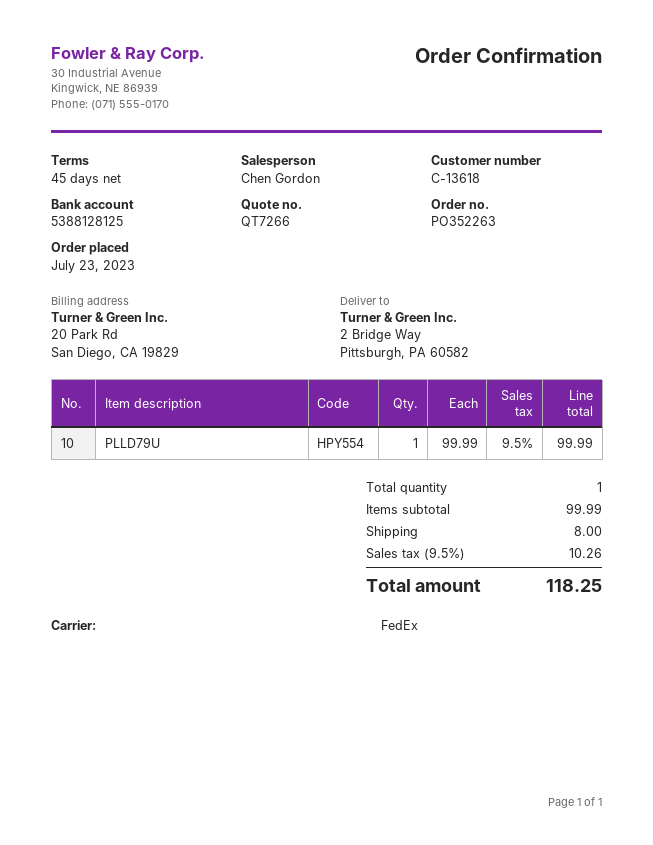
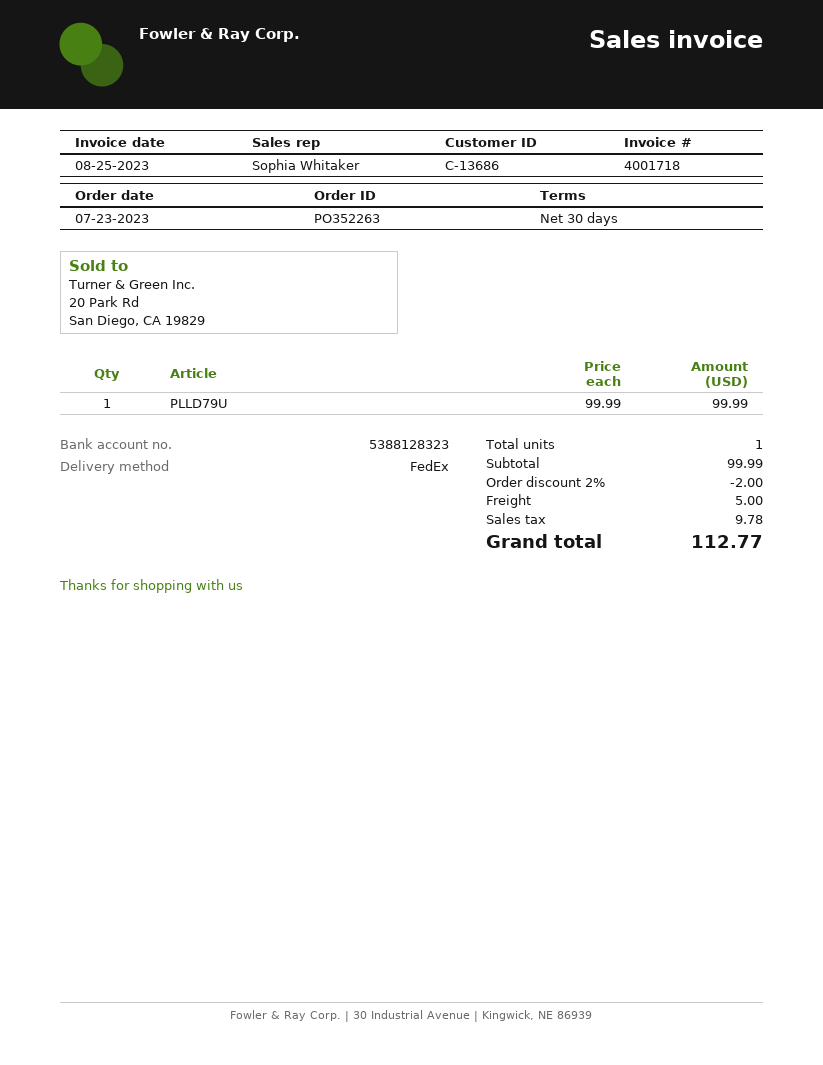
payment terms: 45 days -> 30 days
customer number: C-13618 -> C-13686
sales rep: Chen Gordon -> Sophia Whitaker
bank account: 5388128125 -> 5388128323
discount: none -> 2% = 2.00
shipping: 8.00 -> 5.00
tax: 10.26 -> 9.78
total: 118.25 -> 112.77

